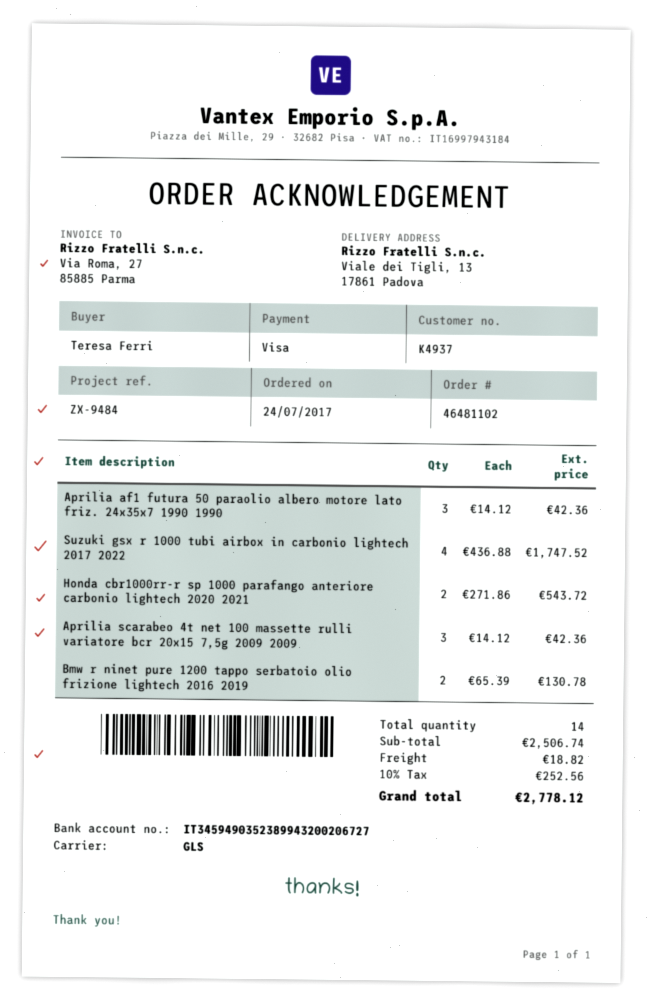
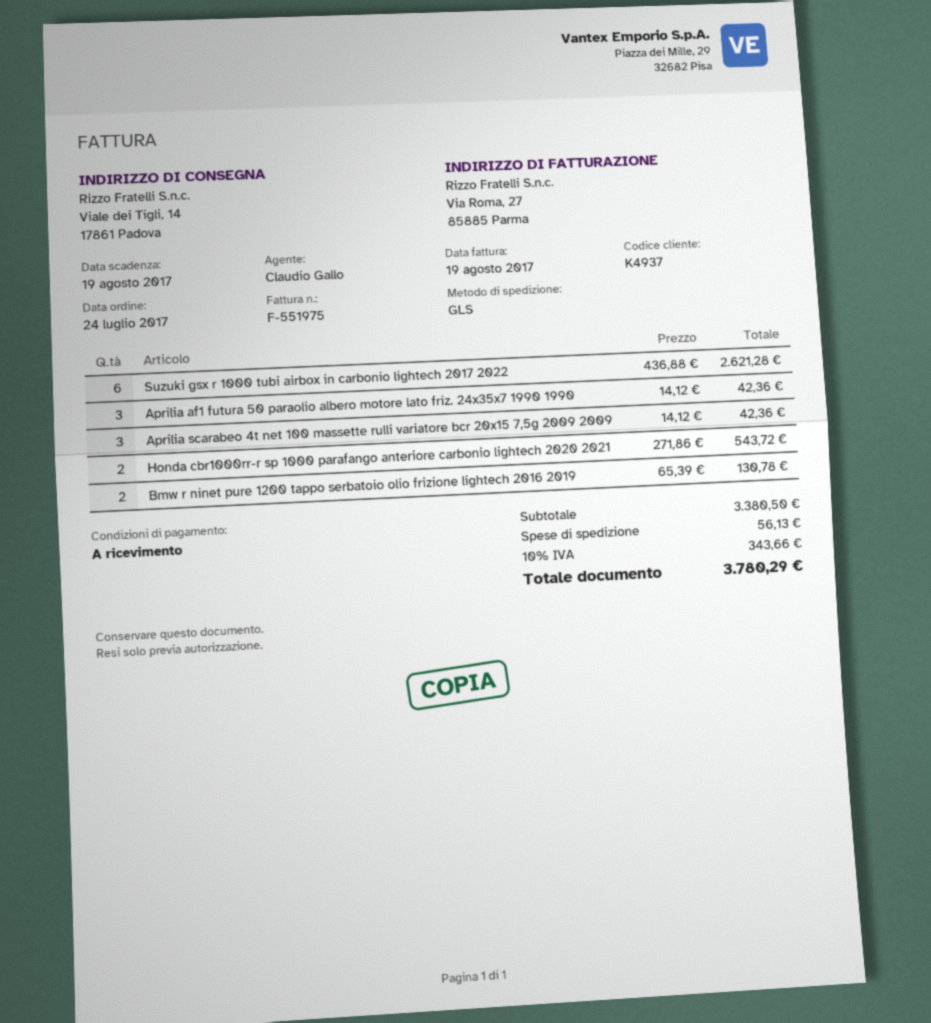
ship to: Viale dei Tigli, 13, 17861 Padova -> Viale dei Tigli, 14, 17861 Padova
Suzuki gsx r 1000 tubi airbox in carbonio lightech 2017 2022: 4 x 436.88 = 1747.52 -> 6 x 436.88 = 2621.28
subtotal: 2506.74 -> 3380.50
shipping: 18.82 -> 56.13
tax: 10% = 252.56 -> 10% = 343.66
total: 2778.12 -> 3780.29

